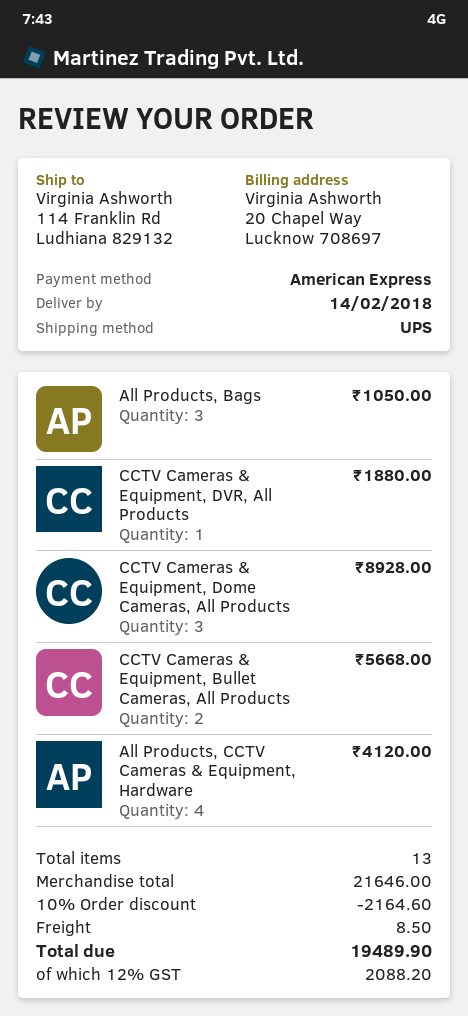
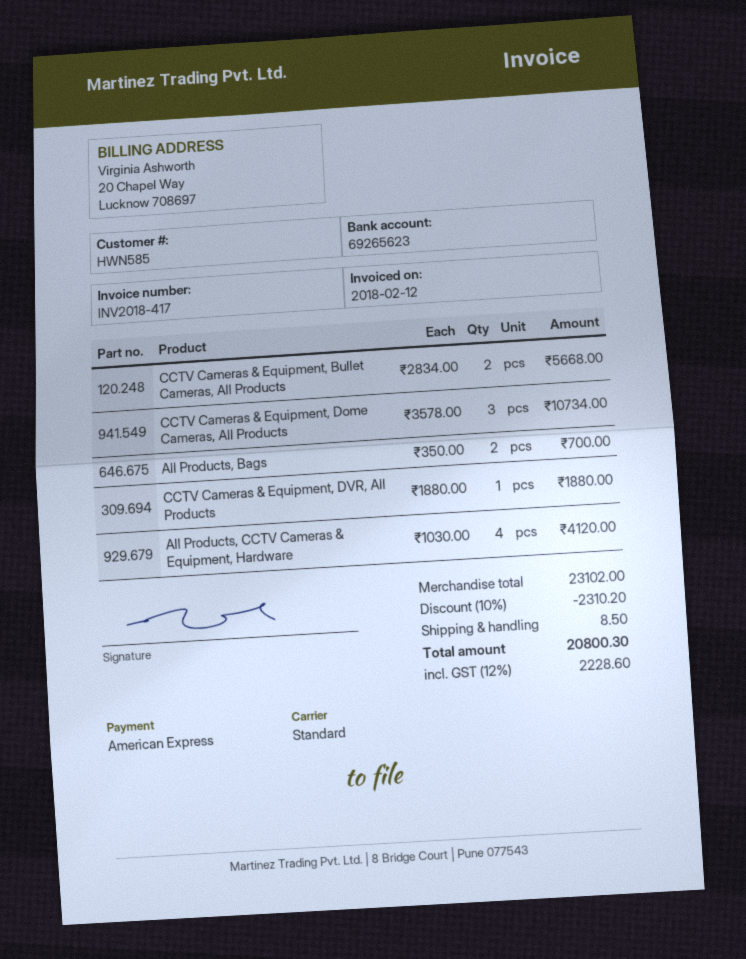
shipping method: UPS -> standard
All Products, Bags: 3 for 1050.00 -> 2 for 700.00
CCTV Cameras & Equipment, Dome Cameras, All Products: 3 for 8928.00 -> 3 for 10734.00
subtotal: 21646.00 -> 23102.00
discount: 10% = 2164.60 -> 10% = 2310.20
tax: 12% = 2088.20 -> 12% = 2228.60
total: 19489.90 -> 20800.30

